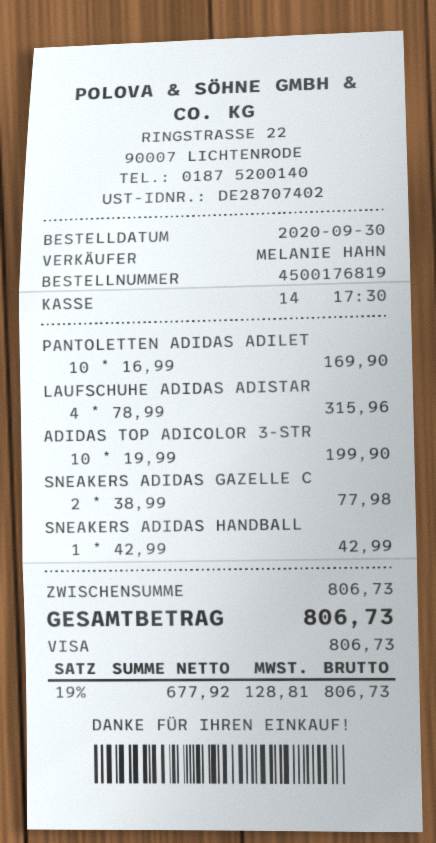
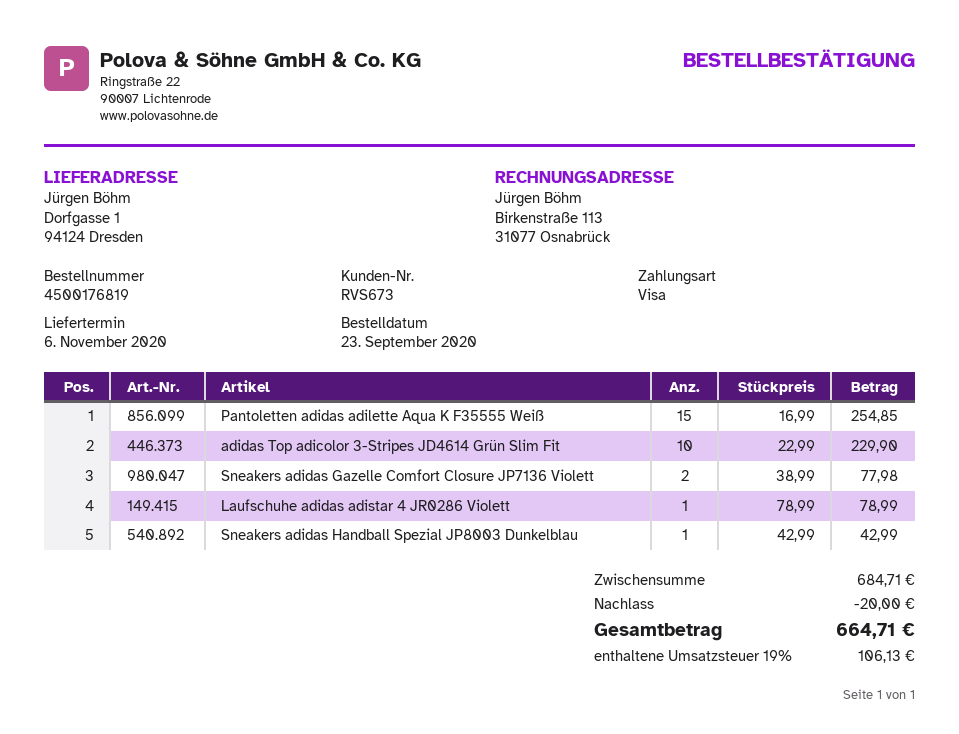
order date: 2020-09-30 -> 2020-09-23
PANTOLETTEN ADIDAS ADILET: 10 x 16.99 = 169.90 -> 15 x 16.99 = 254.85
LAUFSCHUHE ADIDAS ADISTAR: 4 x 78.99 = 315.96 -> 1 x 78.99 = 78.99
ADIDAS TOP ADICOLOR 3-STR: 10 x 19.99 = 199.90 -> 10 x 22.99 = 229.90
subtotal: 806.73 -> 684.71
discount: none -> 20.00
tax: 19% = 128.81 -> 19% = 106.13
total: 806.73 -> 664.71

